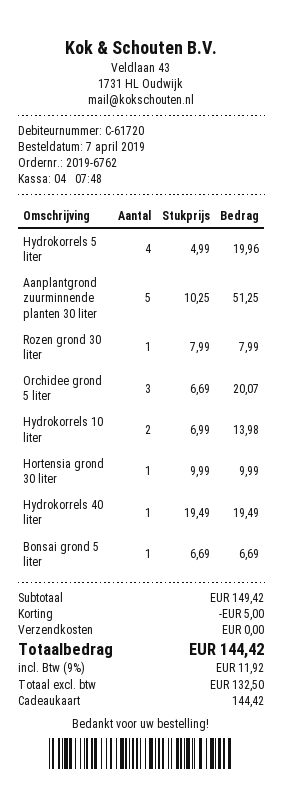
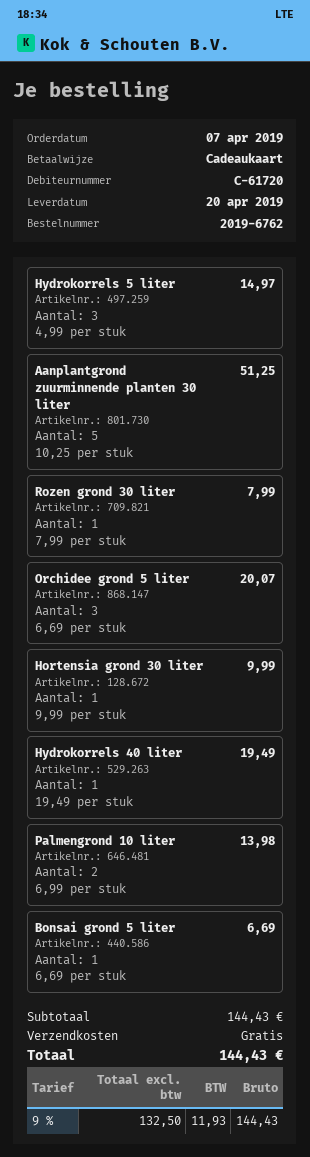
Hydrokorrels 5 liter: 4 x 4.99 = 19.96 -> 3 x 4.99 = 14.97
Hydrokorrels 10 liter: 2 x 6.99 = 13.98 -> none
Palmengrond 10 liter: none -> 2 x 6.99 = 13.98
subtotal: 149.42 -> 144.43
discount: 5.00 -> none
tax: 9% = 11.92 -> 9% = 11.93
total: 144.42 -> 144.43

